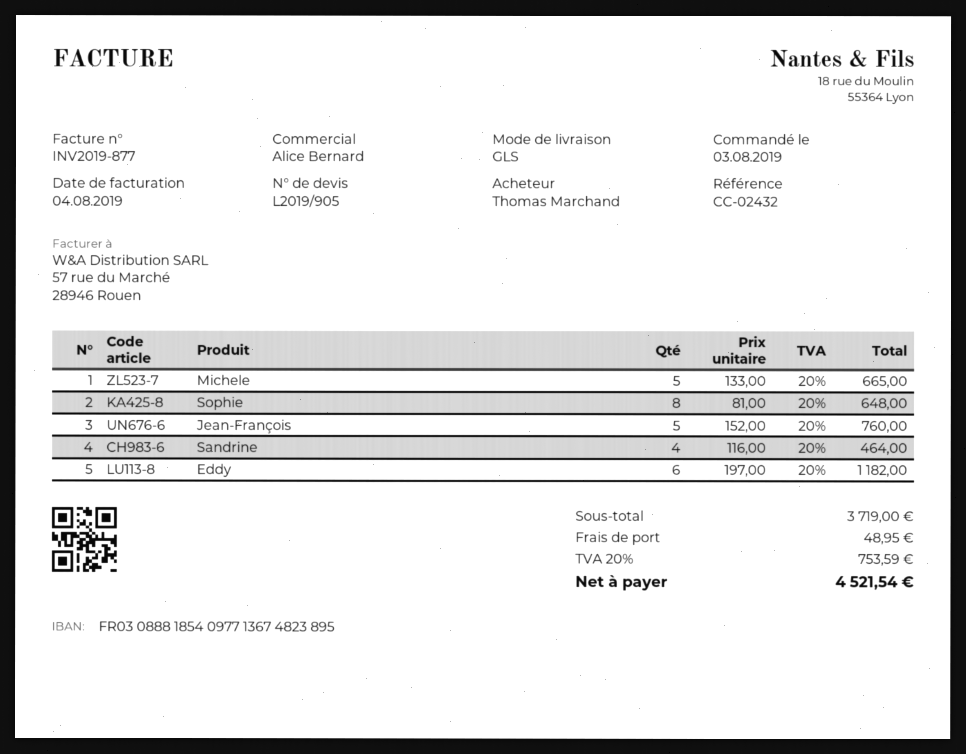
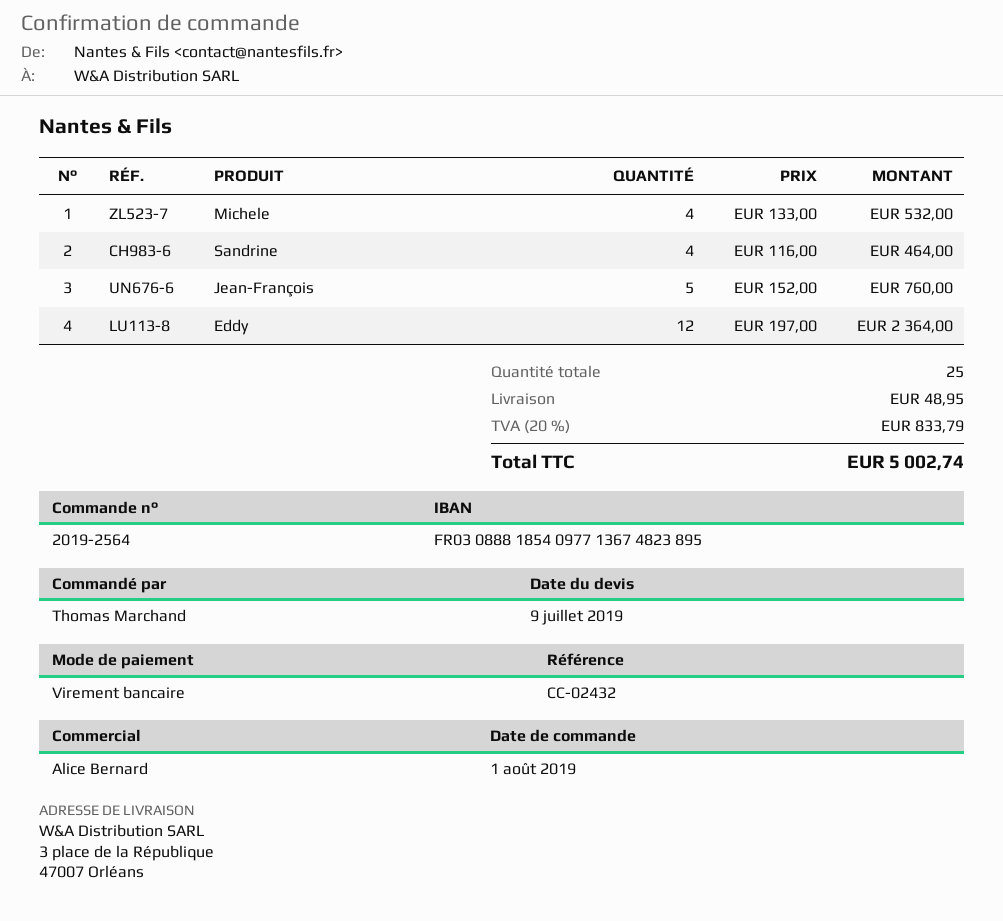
order date: 2019-08-03 -> 2019-08-01
Michele: 5 x 133.00 = 665.00 -> 4 x 133.00 = 532.00
Sophie: 8 x 81.00 = 648.00 -> none
Eddy: 6 x 197.00 = 1182.00 -> 12 x 197.00 = 2364.00
tax: 20% = 753.59 -> 20% = 833.79
total: 4521.54 -> 5002.74

